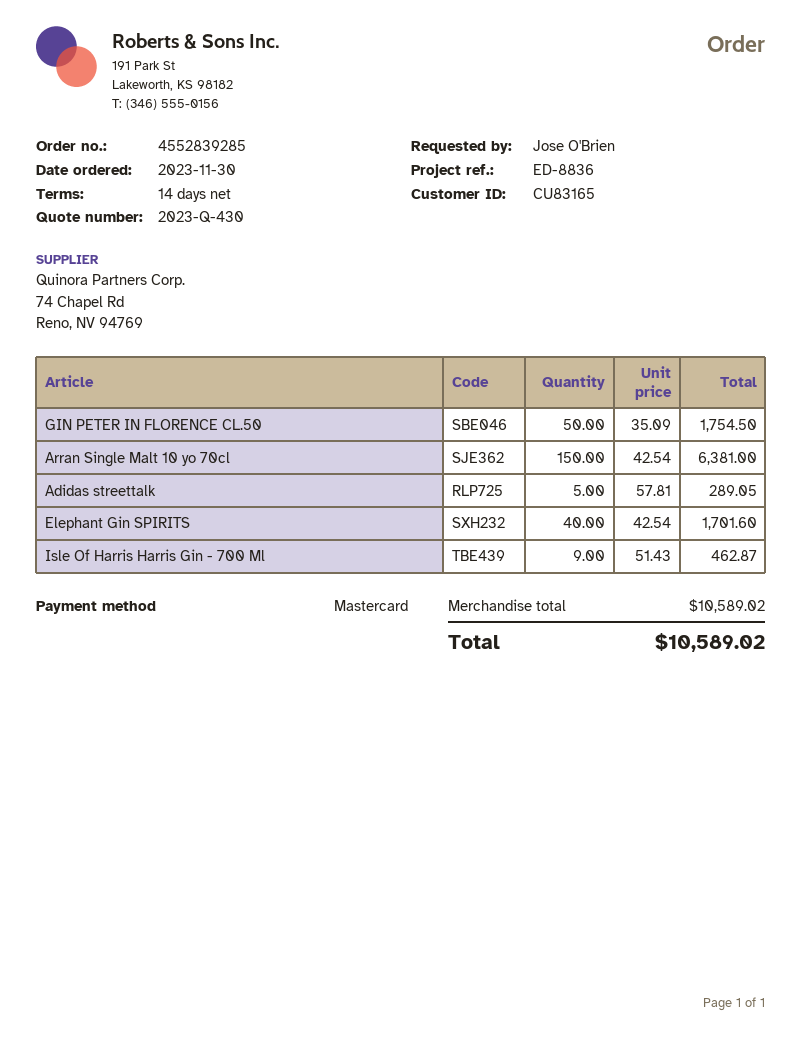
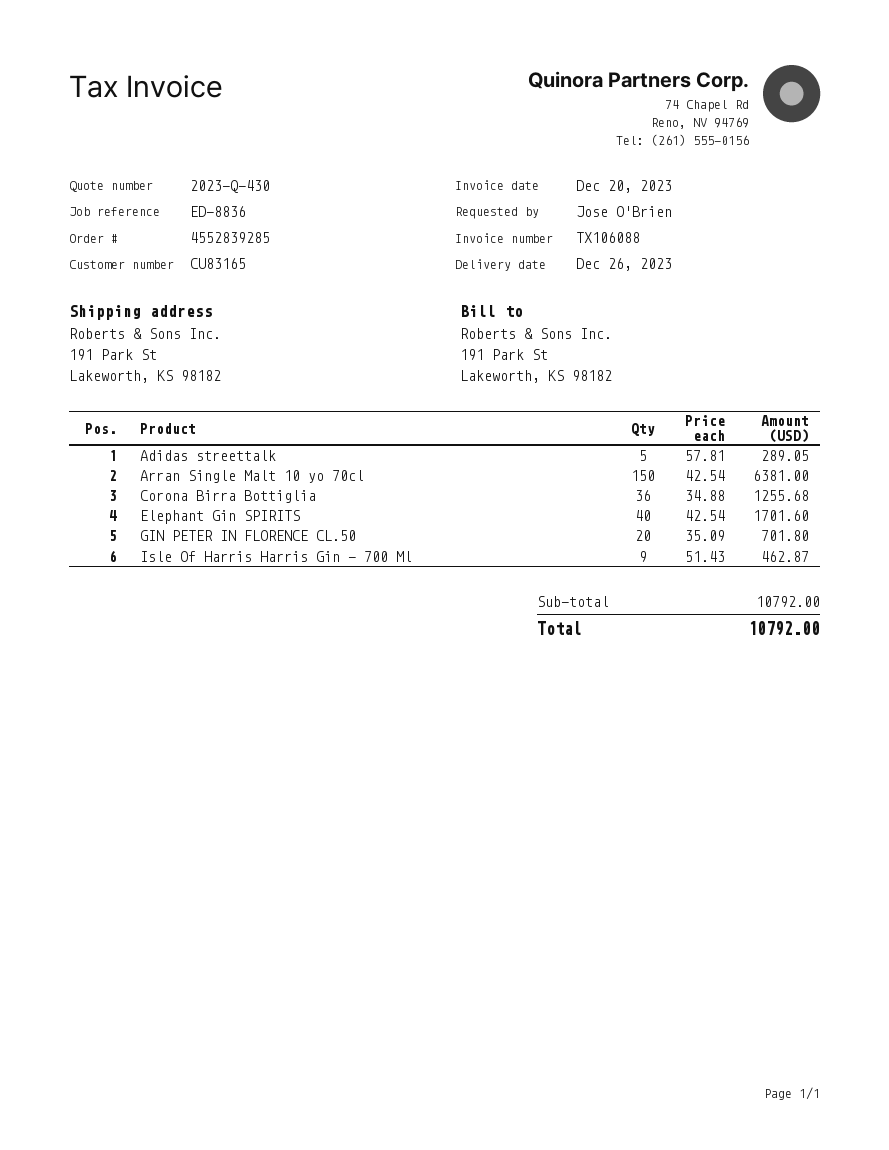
GIN PETER IN FLORENCE CL.50: 50 x 35.09 = 1754.50 -> 20 x 35.09 = 701.80
Corona Birra Bottiglia: none -> 36 x 34.88 = 1255.68
subtotal: 10589.02 -> 10792.00
total: 10589.02 -> 10792.00

